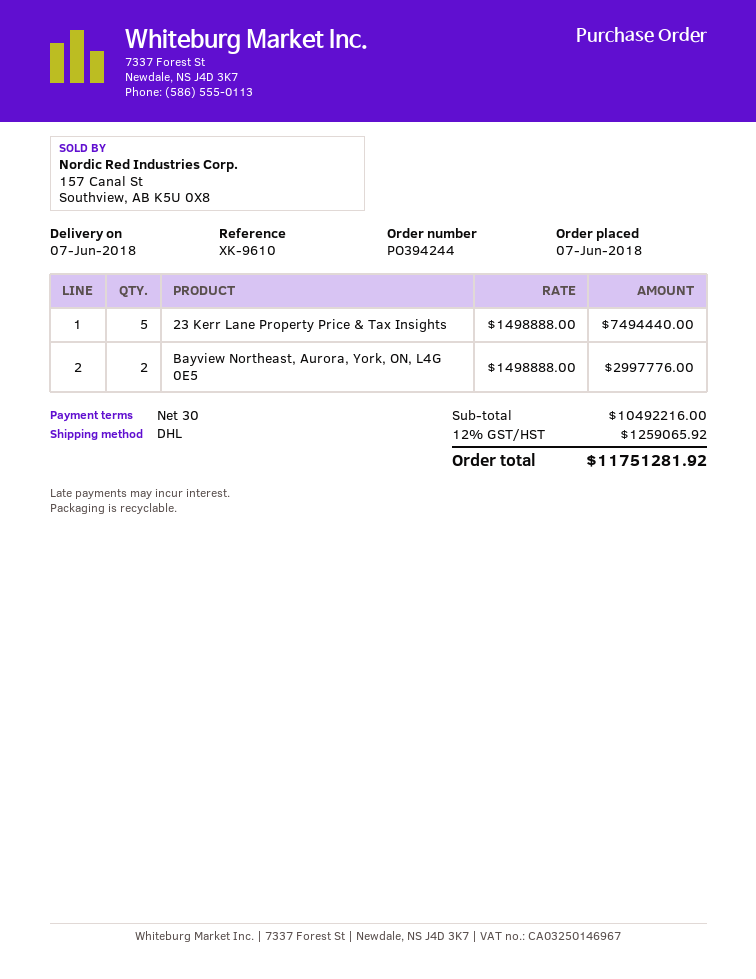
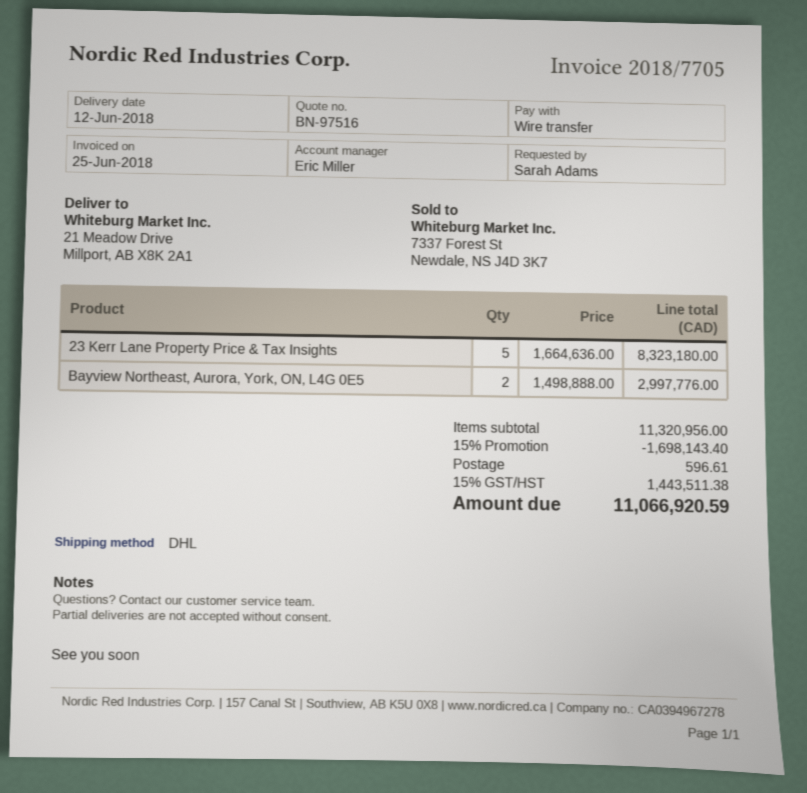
delivery date: 2018-06-07 -> 2018-06-12
23 Kerr Lane Property Price & Tax Insights: 5 x 1498888.00 = 7494440.00 -> 5 x 1664636.00 = 8323180.00
subtotal: 10492216.00 -> 11320956.00
discount: none -> 15% = 1698143.40
shipping: none -> 596.61
tax: 12% = 1259065.92 -> 15% = 1443511.38
total: 11751281.92 -> 11066920.59

